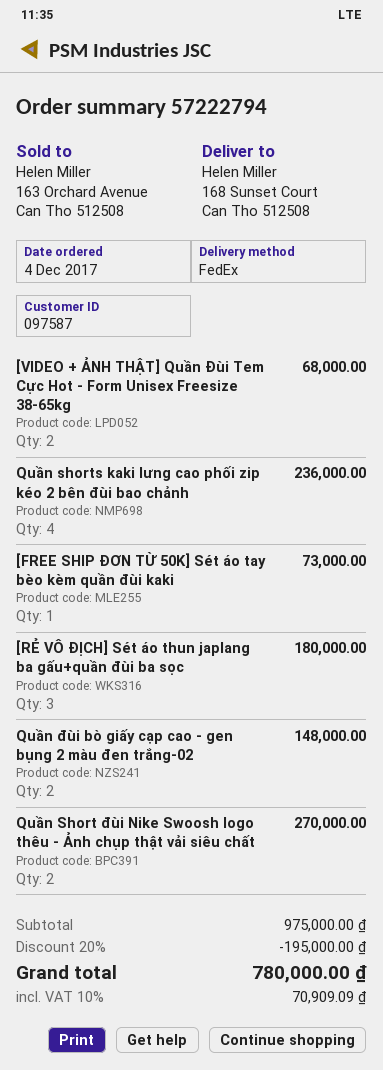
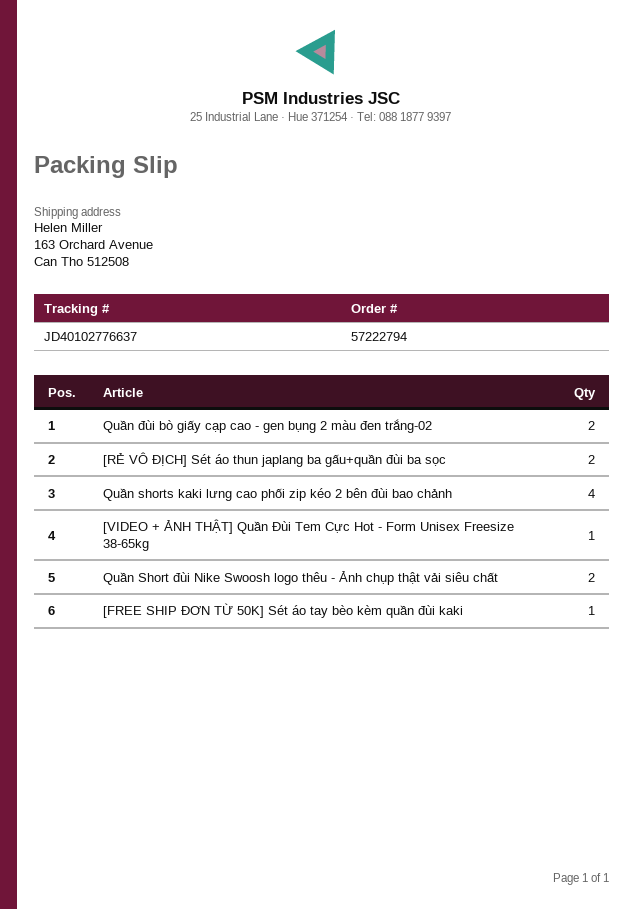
ship to: 168 Sunset Court, Can Tho 512508 -> 163 Orchard Avenue, Can Tho 512508
[VIDEO + ẢNH THẬT] Quần Đùi Tem Cực Hot - Form Unisex Freesize 38-65kg: 2 -> 1
[RẺ VÔ ĐỊCH] Sét áo thun japlang ba gấu+quần đùi ba sọc: 3 -> 2

